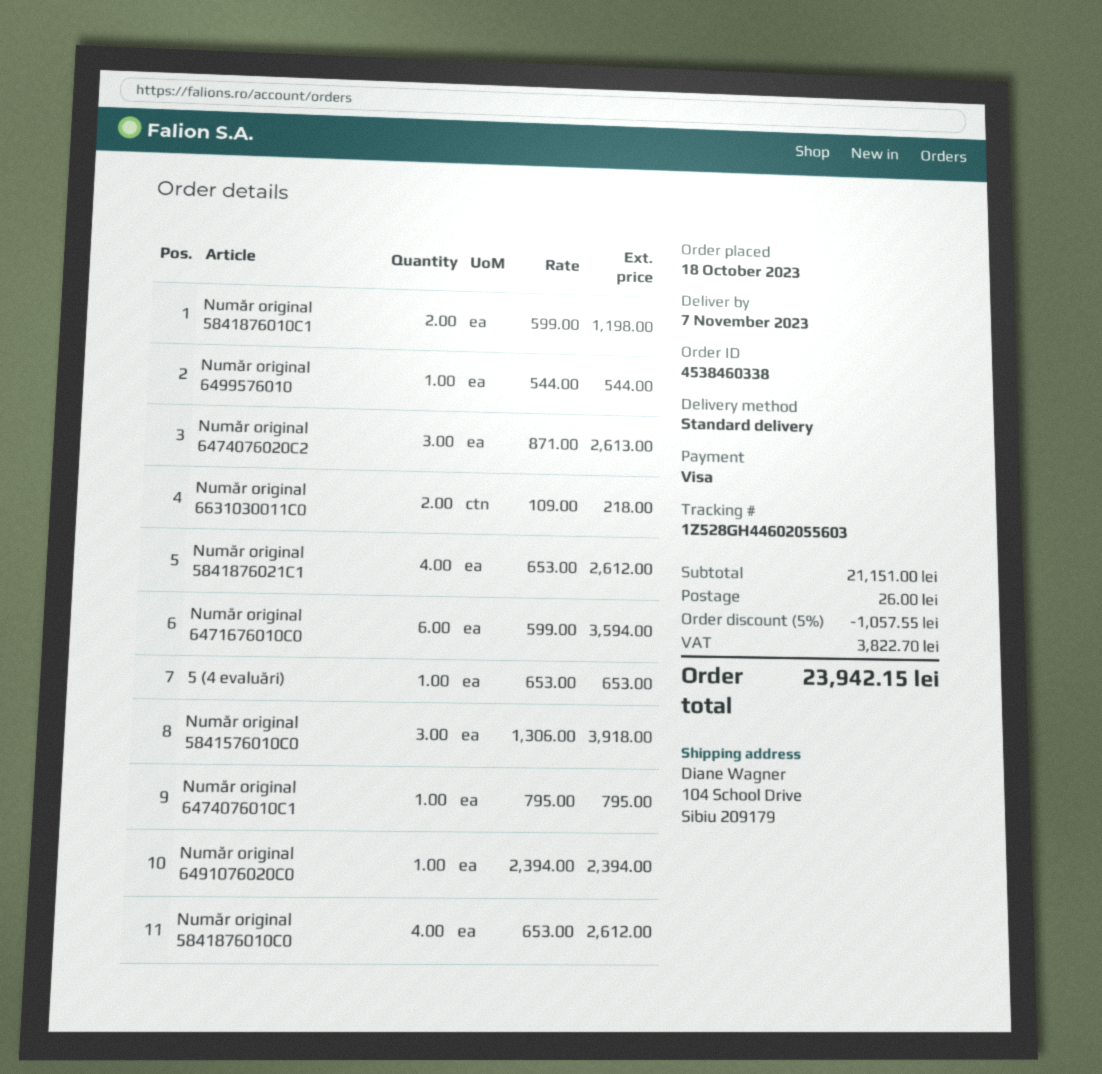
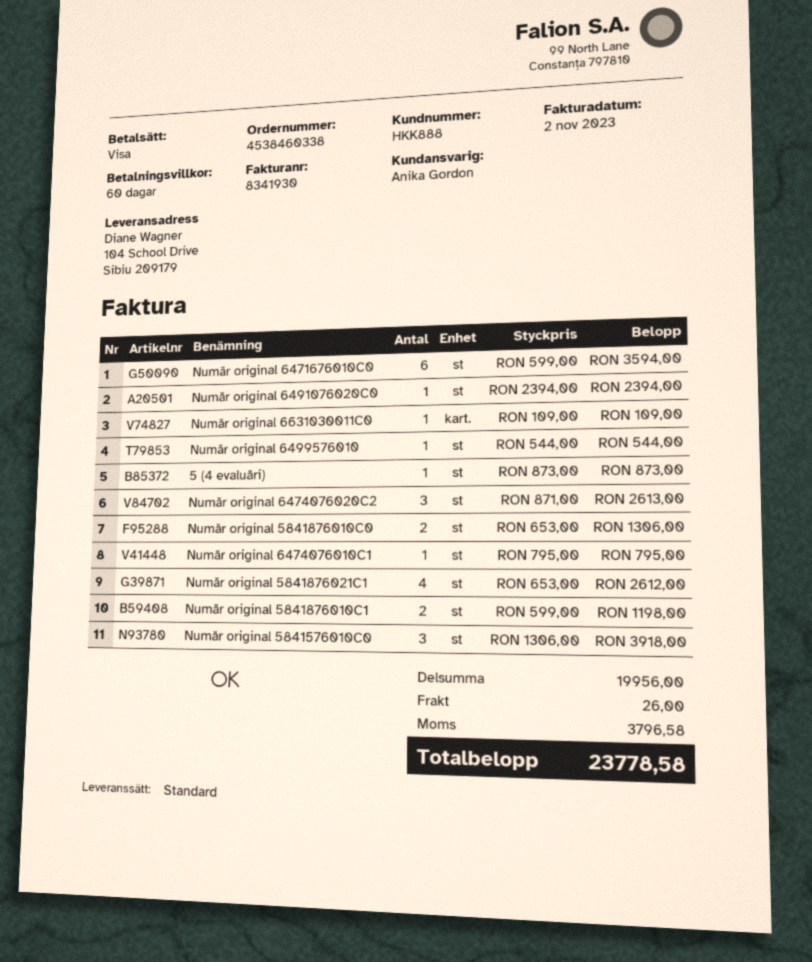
Număr original 6631030011C0: 2 x 109.00 = 218.00 -> 1 x 109.00 = 109.00
5 (4 evaluări): 1 x 653.00 = 653.00 -> 1 x 873.00 = 873.00
Număr original 5841876010C0: 4 x 653.00 = 2612.00 -> 2 x 653.00 = 1306.00
subtotal: 21151.00 -> 19956.00
discount: 5% = 1057.55 -> none
tax: 3822.70 -> 3796.58
total: 23942.15 -> 23778.58

